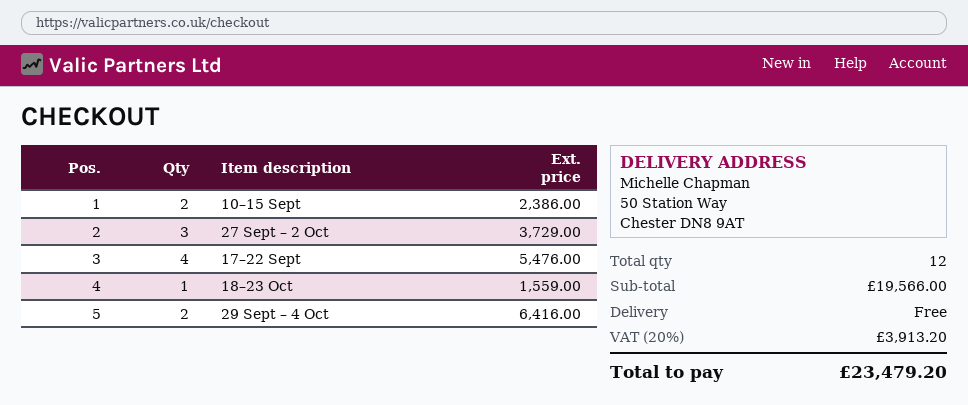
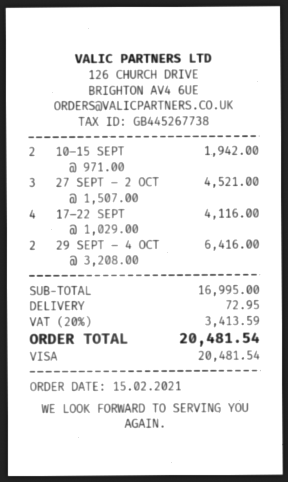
10–15 Sept: 2 for 2386.00 -> 2 for 1942.00
27 Sept – 2 Oct: 3 for 3729.00 -> 3 for 4521.00
17–22 Sept: 4 for 5476.00 -> 4 for 4116.00
18–23 Oct: 1 for 1559.00 -> none
subtotal: 19566.00 -> 16995.00
shipping: 0.00 -> 72.95
tax: 20% = 3913.20 -> 20% = 3413.59
total: 23479.20 -> 20481.54

